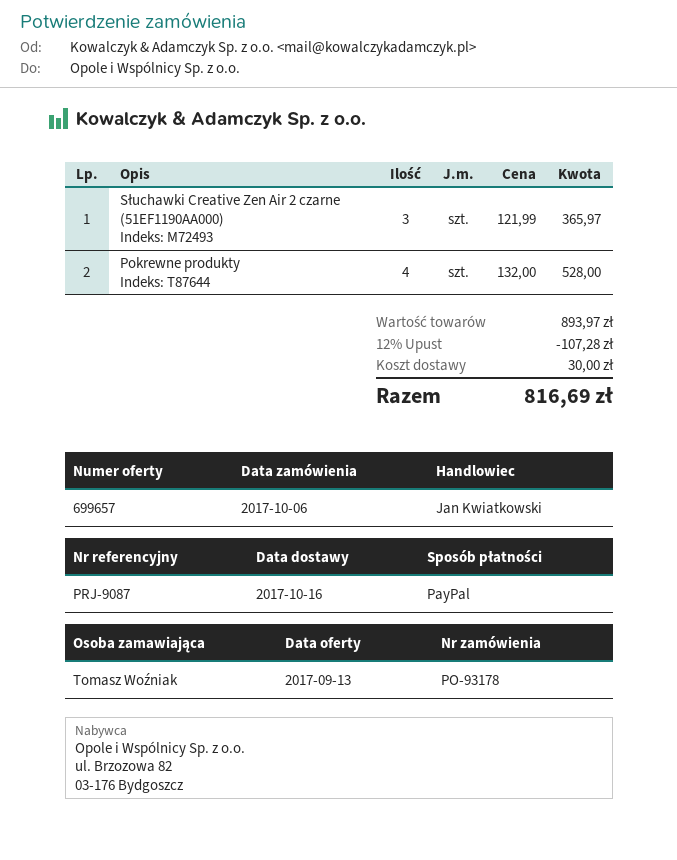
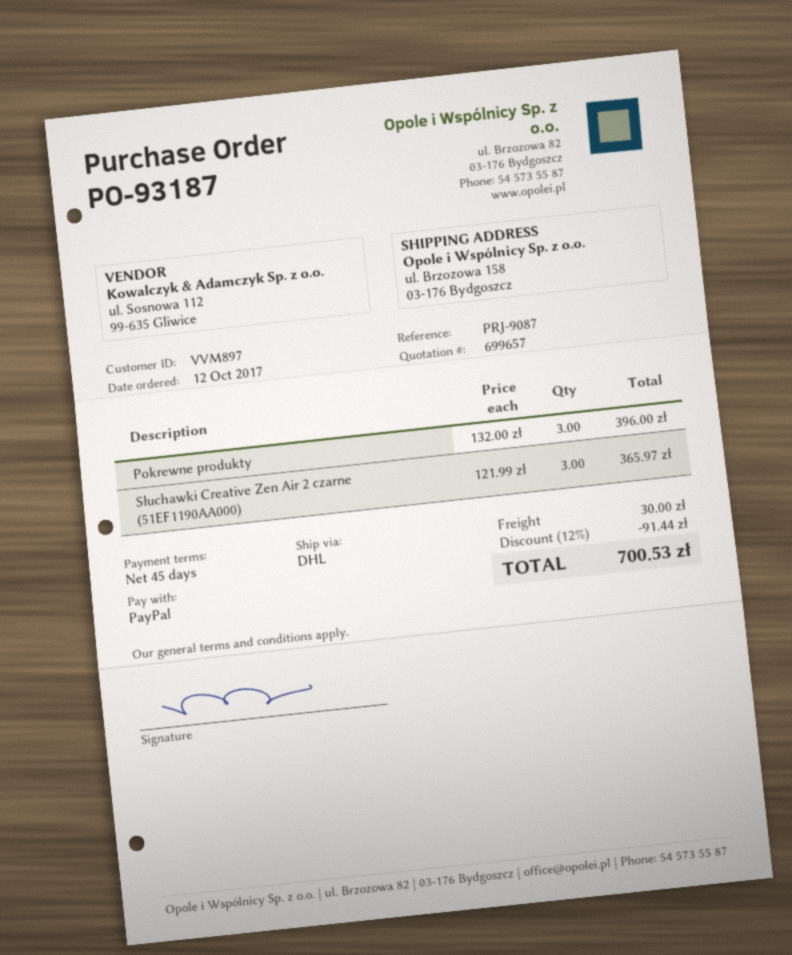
order number: PO-93178 -> PO-93187
order date: 2017-10-06 -> 2017-10-12
Pokrewne produkty: 4 x 132.00 = 528.00 -> 3 x 132.00 = 396.00
discount: 12% = 107.28 -> 12% = 91.44
total: 816.69 -> 700.53

